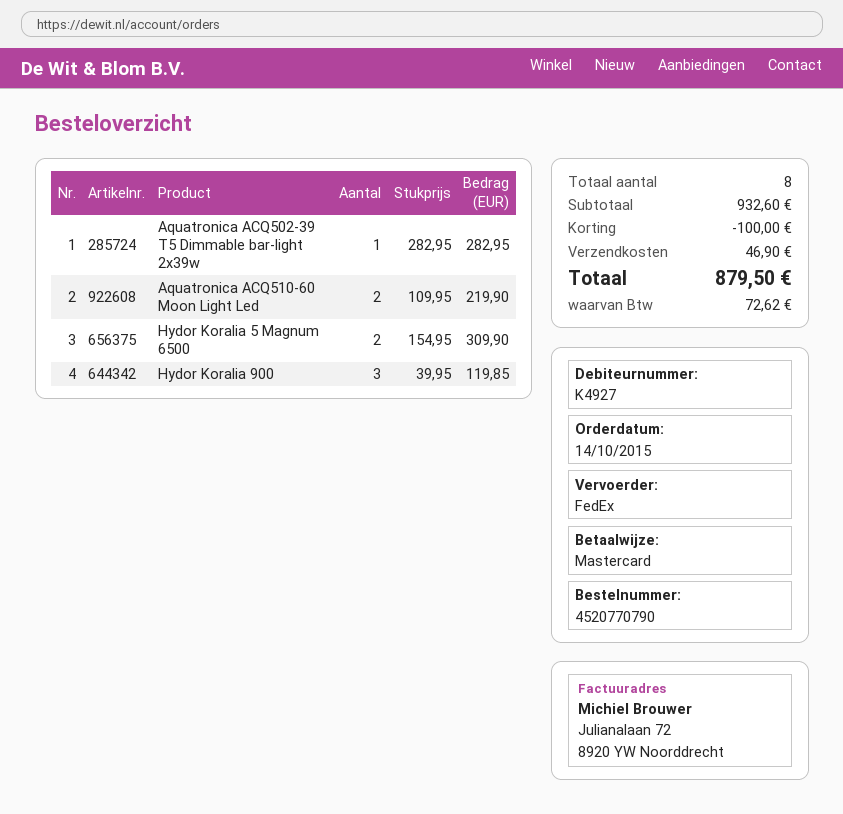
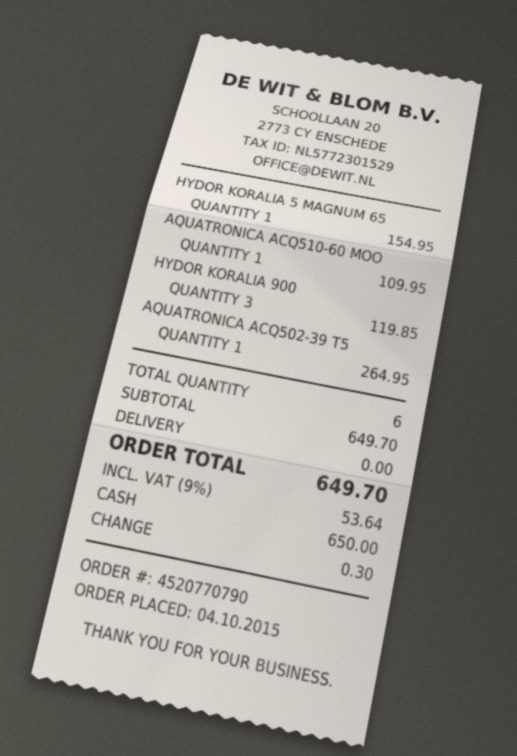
order date: 2015-10-14 -> 2015-10-04
payment method: Mastercard -> cash
Aquatronica ACQ502-39 T5 Dimmable bar-light 2x39w: 1 for 282.95 -> 1 for 264.95
Aquatronica ACQ510-60 Moon Light Led: 2 for 219.90 -> 1 for 109.95
Hydor Koralia 5 Magnum 6500: 2 for 309.90 -> 1 for 154.95
total quantity: 8 -> 6
subtotal: 932.60 -> 649.70
discount: 100.00 -> none
shipping: 46.90 -> 0.00
tax: 72.62 -> 53.64
total: 879.50 -> 649.70

